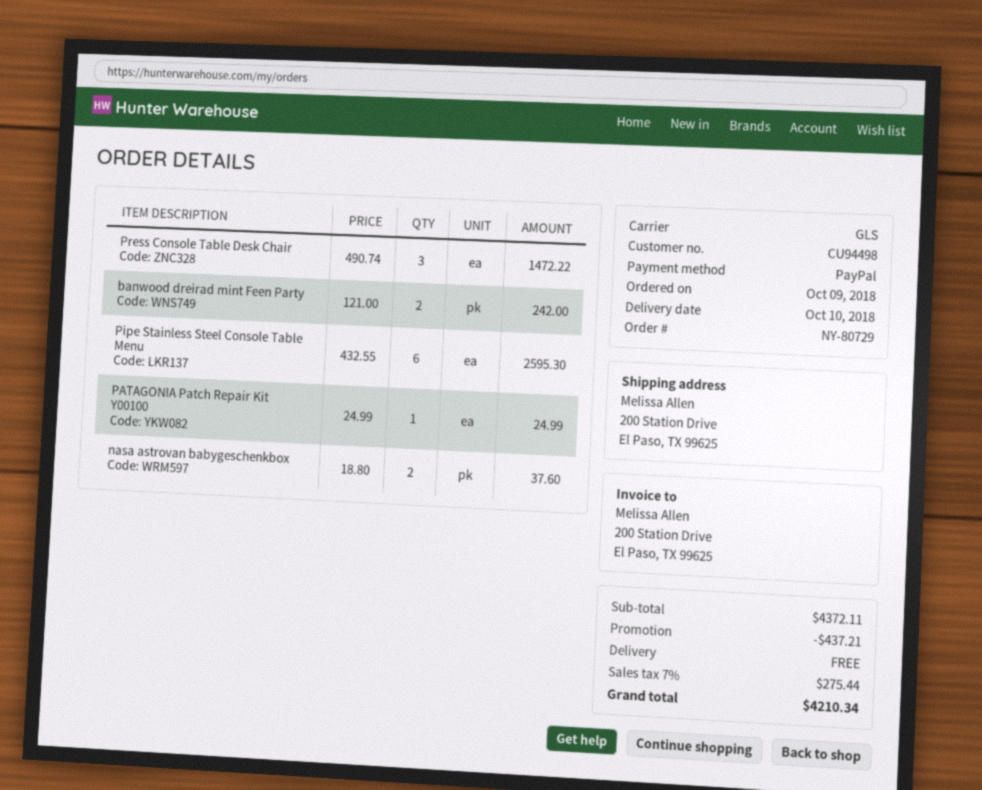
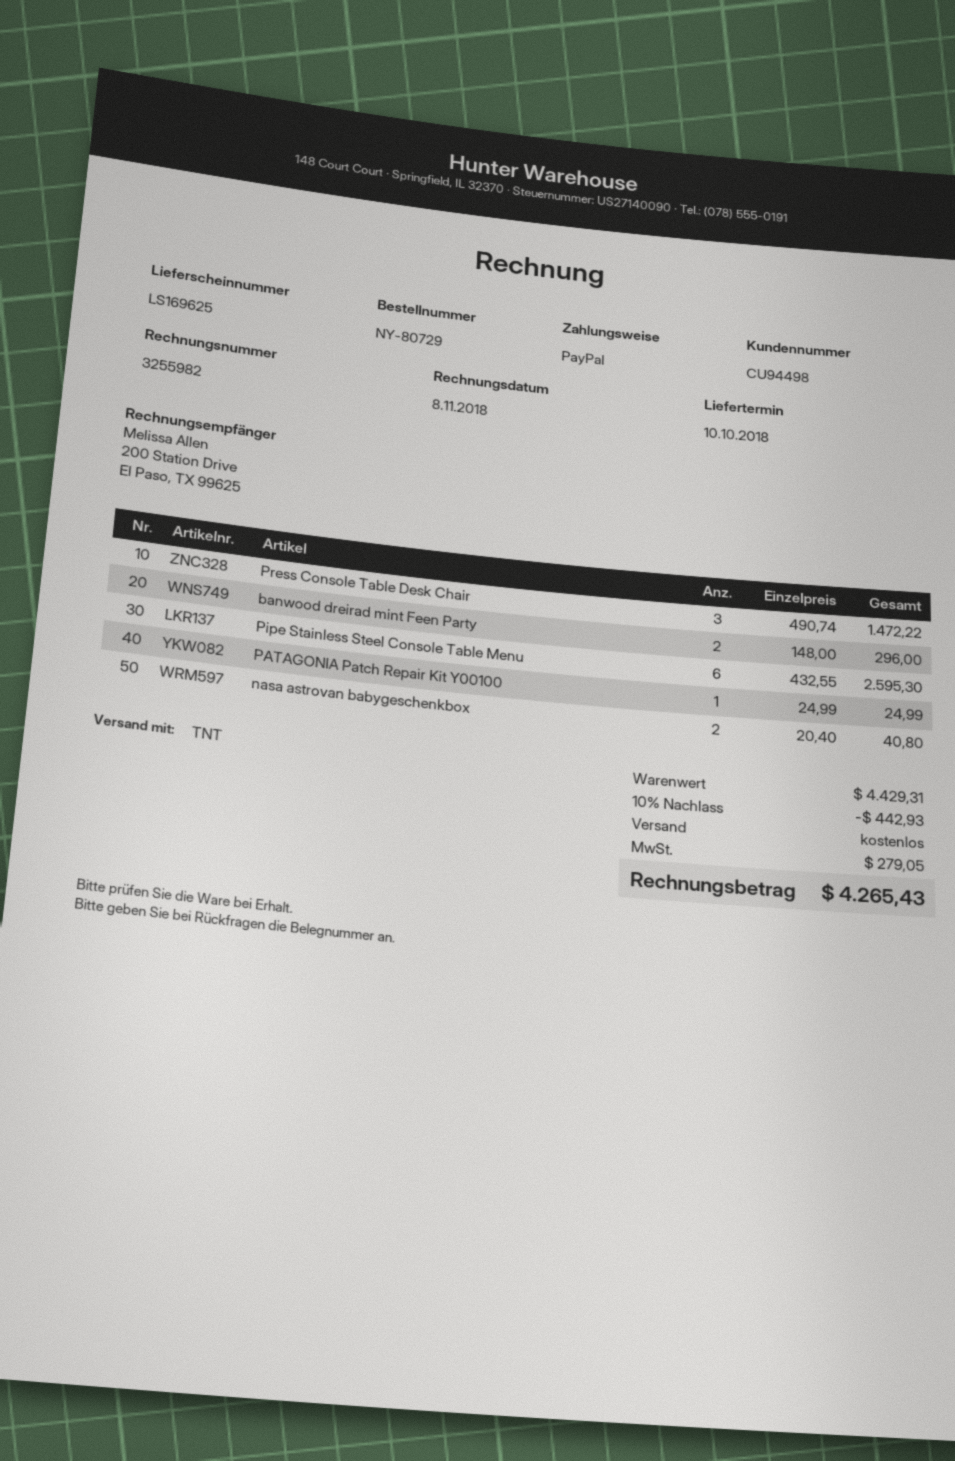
shipping method: GLS -> TNT
banwood dreirad mint Feen Party: 2 x 121.00 = 242.00 -> 2 x 148.00 = 296.00
nasa astrovan babygeschenkbox: 2 x 18.80 = 37.60 -> 2 x 20.40 = 40.80
subtotal: 4372.11 -> 4429.31
discount: 437.21 -> 442.93
tax: 275.44 -> 279.05
total: 4210.34 -> 4265.43

